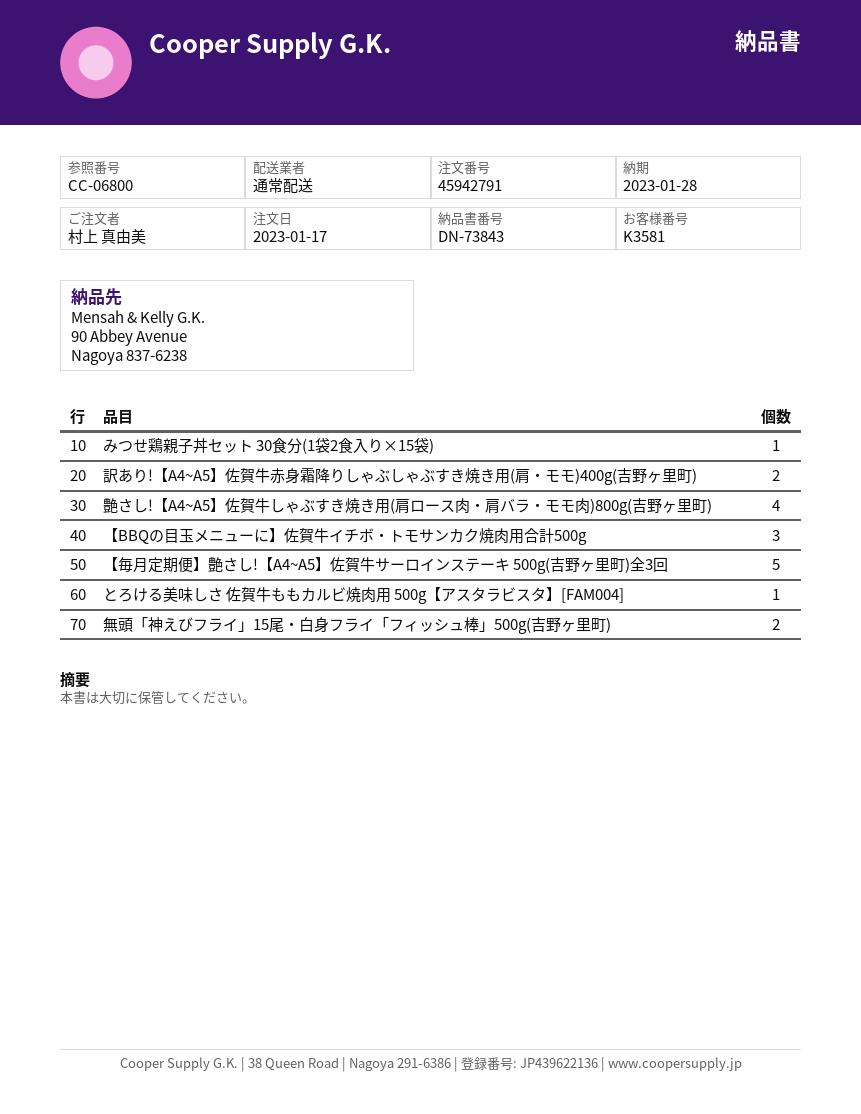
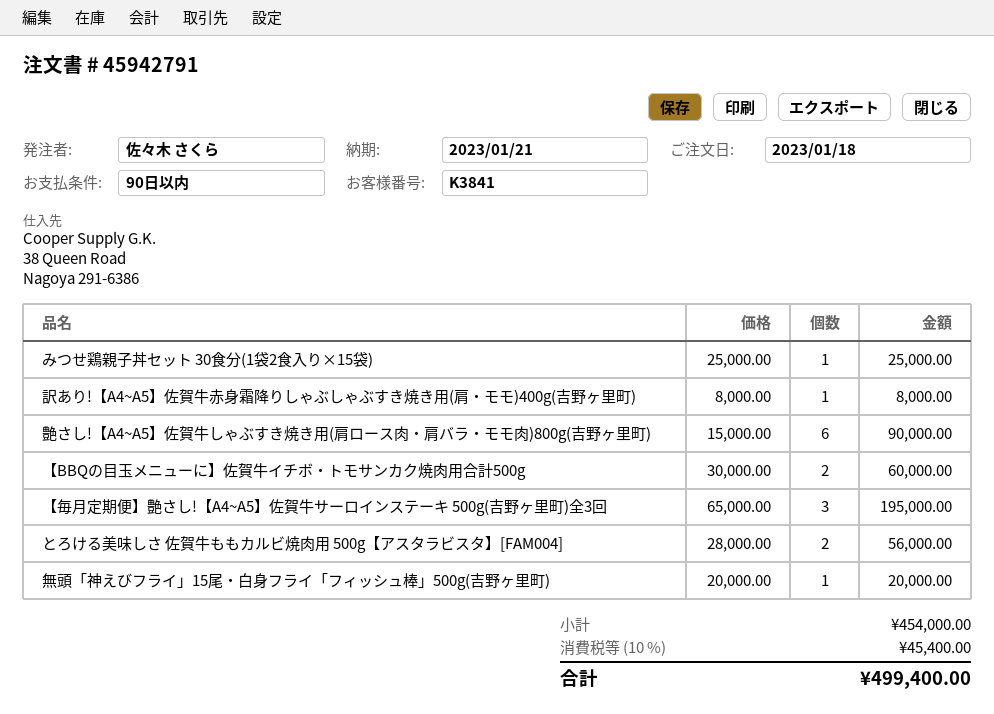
order date: 2023-01-17 -> 2023-01-18
delivery date: 2023-01-28 -> 2023-01-21
customer number: K3581 -> K3841
ordered by: 村上 真由美 -> 佐々木 さくら
訳あり!【A4~A5】佐賀牛赤身霜降りしゃぶしゃぶすき焼き用(肩・モモ)400g(吉野ヶ里町): 2 -> 1
艶さし!【A4~A5】佐賀牛しゃぶすき焼き用(肩ロース肉・肩バラ・モモ肉)800g(吉野ヶ里町): 4 -> 6
【BBQの目玉メニューに】佐賀牛イチボ・トモサンカク焼肉用合計500g: 3 -> 2
【毎月定期便】艶さし!【A4~A5】佐賀牛サーロインステーキ 500g(吉野ヶ里町)全3回: 5 -> 3
とろける美味しさ 佐賀牛ももカルビ焼肉用 500g【アスタラビスタ】[FAM004]: 1 -> 2
無頭「神えびフライ」15尾・白身フライ「フィッシュ棒」500g(吉野ヶ里町): 2 -> 1

